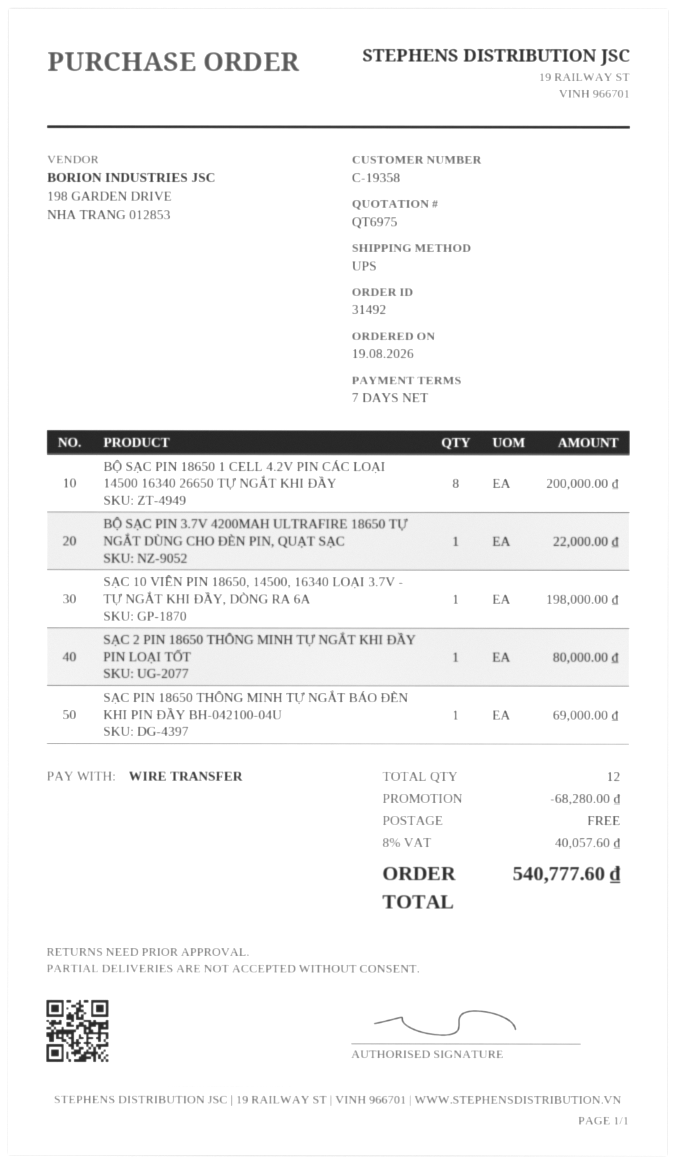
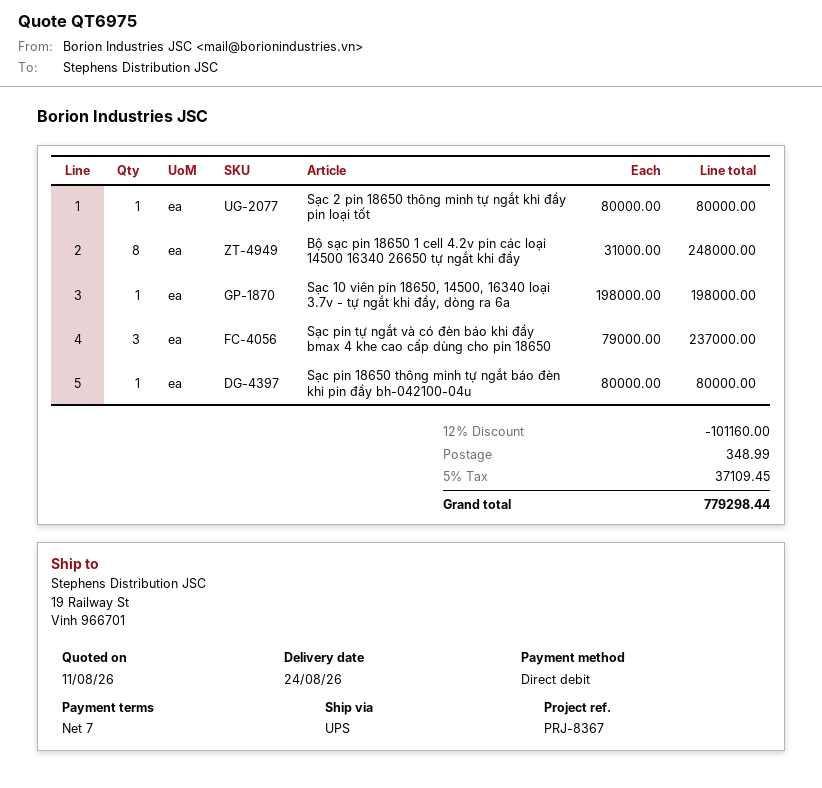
payment method: bank transfer -> direct debit
BỘ SẠC PIN 18650 1 CELL 4.2V PIN CÁC LOẠI 14500 16340 26650 TỰ NGẮT KHI ĐẦY: 8 for 200000.00 -> 8 for 248000.00
BỘ SẠC PIN 3.7V 4200MAH ULTRAFIRE 18650 TỰ NGẮT DÙNG CHO ĐÈN PIN, QUẠT SẠC: 1 for 22000.00 -> none
SẠC PIN 18650 THÔNG MINH TỰ NGẮT BÁO ĐÈN KHI PIN ĐẦY BH-042100-04U: 1 for 69000.00 -> 1 for 80000.00
Sạc pin tự ngắt và có đèn báo khi đầy bmax 4 khe cao cấp dùng cho pin 18650: none -> 3 for 237000.00
discount: 68280.00 -> 101160.00
shipping: 0.00 -> 348.99
tax: 8% = 40057.60 -> 5% = 37109.45
total: 540777.60 -> 779298.44

